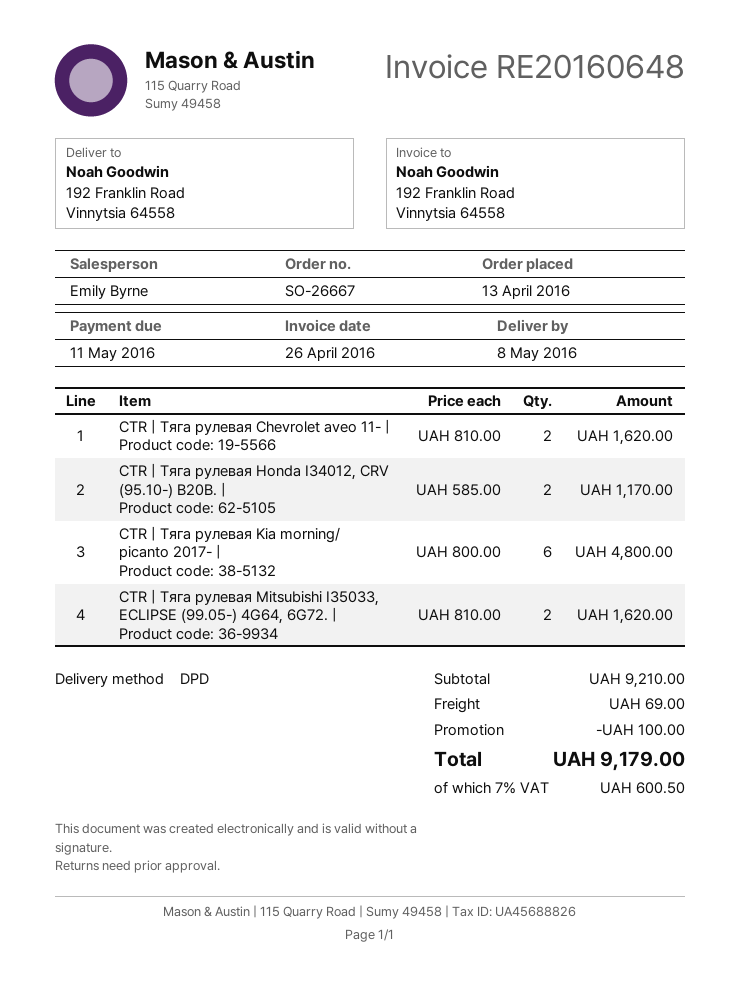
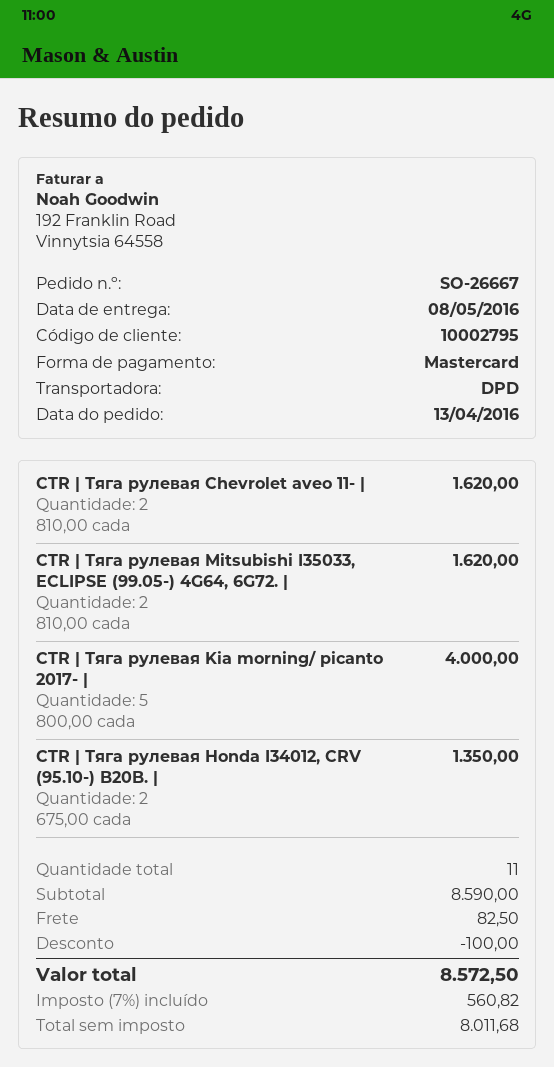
CTR | Тяга рулевая Honda I34012, CRV (95.10-) B20B. |: 2 x 585.00 = 1170.00 -> 2 x 675.00 = 1350.00
CTR | Тяга рулевая Kia morning/ picanto 2017- |: 6 x 800.00 = 4800.00 -> 5 x 800.00 = 4000.00
subtotal: 9210.00 -> 8590.00
shipping: 69.00 -> 82.50
tax: 7% = 600.50 -> 7% = 560.82
total: 9179.00 -> 8572.50

